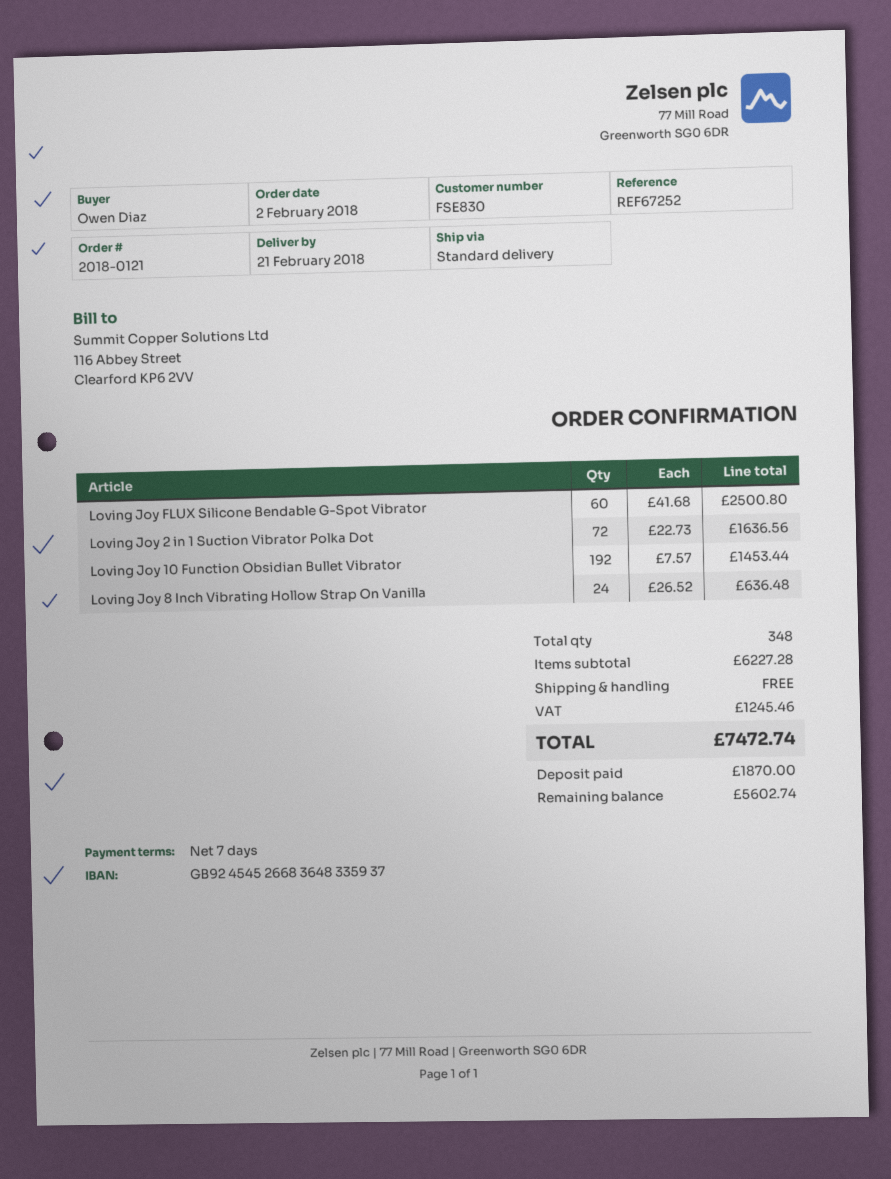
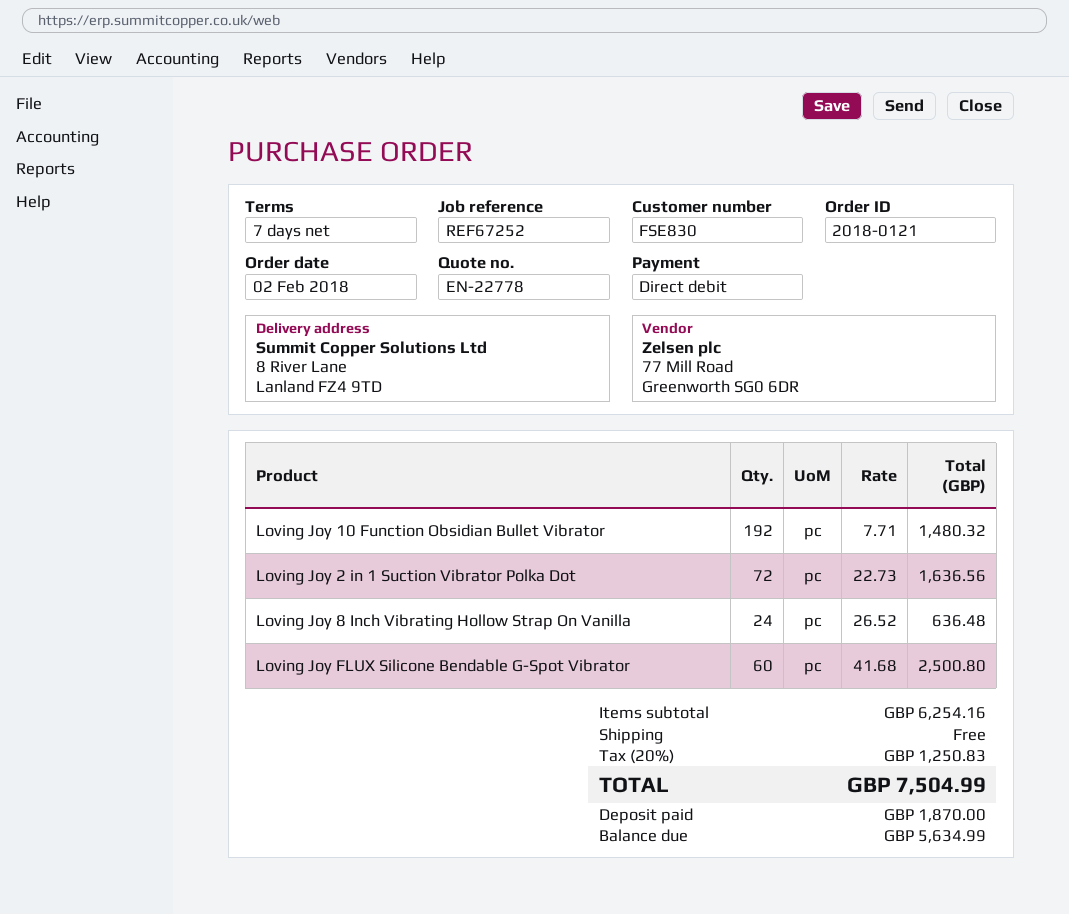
Loving Joy 10 Function Obsidian Bullet Vibrator: 192 x 7.57 = 1453.44 -> 192 x 7.71 = 1480.32
subtotal: 6227.28 -> 6254.16
tax: 1245.46 -> 1250.83
total: 7472.74 -> 7504.99
balance: 5602.74 -> 5634.99

